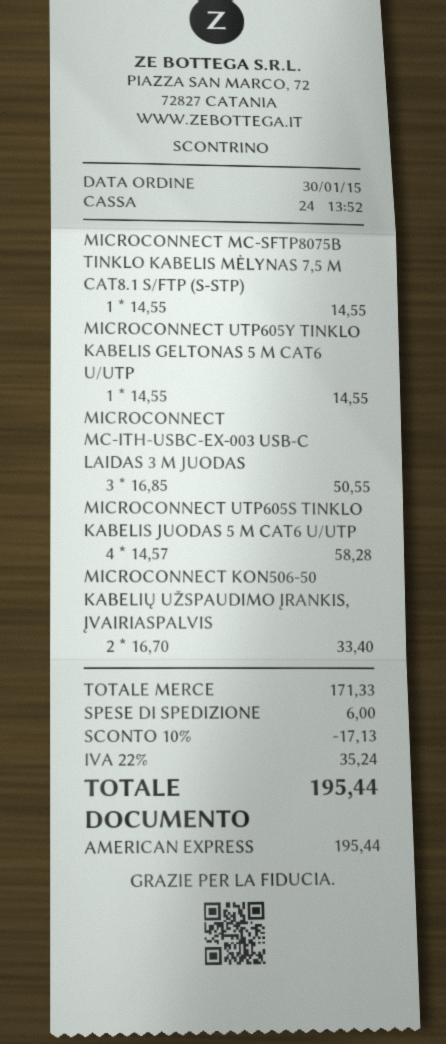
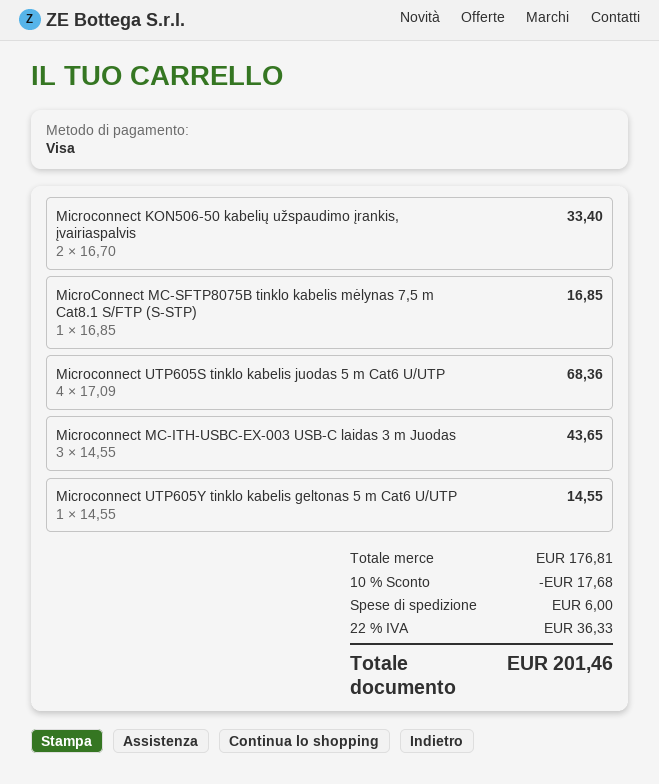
payment method: American Express -> Visa
MICROCONNECT MC-SFTP8075B TINKLO KABELIS MĖLYNAS 7,5 M CAT8.1 S/FTP (S-STP): 1 x 14.55 = 14.55 -> 1 x 16.85 = 16.85
MICROCONNECT MC-ITH-USBC-EX-003 USB-C LAIDAS 3 M JUODAS: 3 x 16.85 = 50.55 -> 3 x 14.55 = 43.65
MICROCONNECT UTP605S TINKLO KABELIS JUODAS 5 M CAT6 U/UTP: 4 x 14.57 = 58.28 -> 4 x 17.09 = 68.36
subtotal: 171.33 -> 176.81
discount: 10% = 17.13 -> 10% = 17.68
tax: 22% = 35.24 -> 22% = 36.33
total: 195.44 -> 201.46

